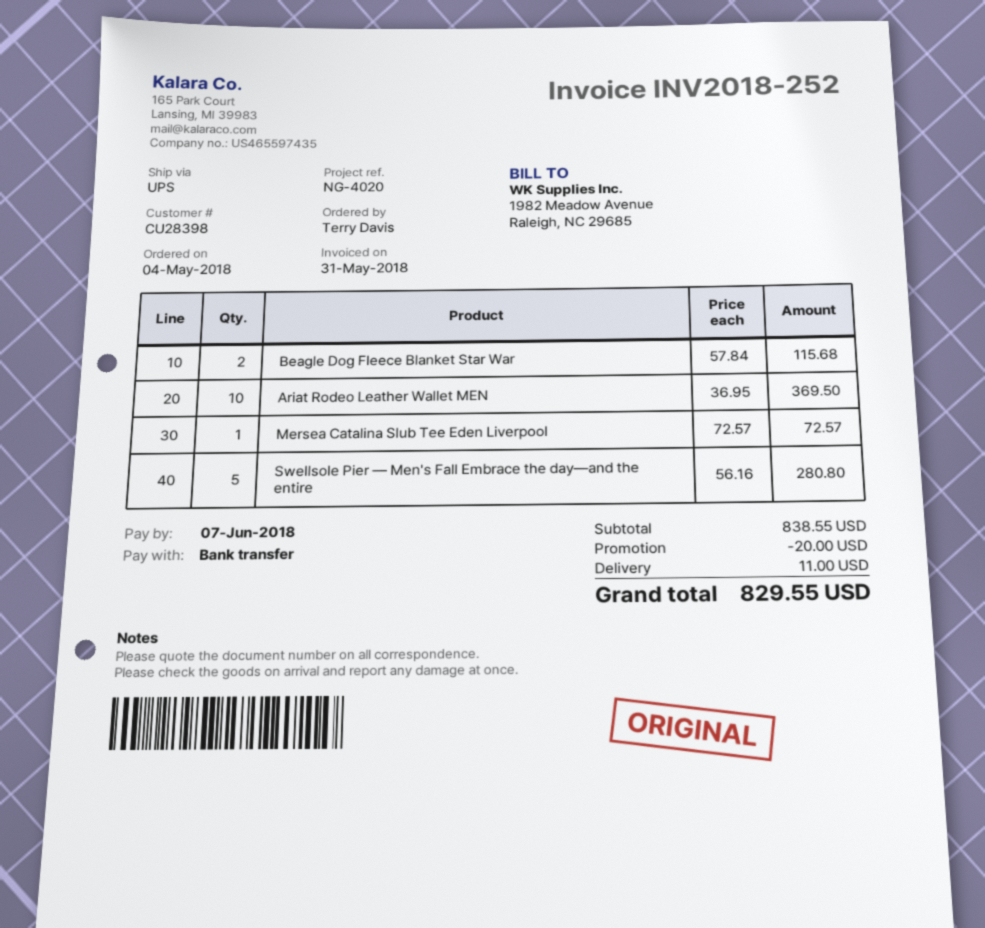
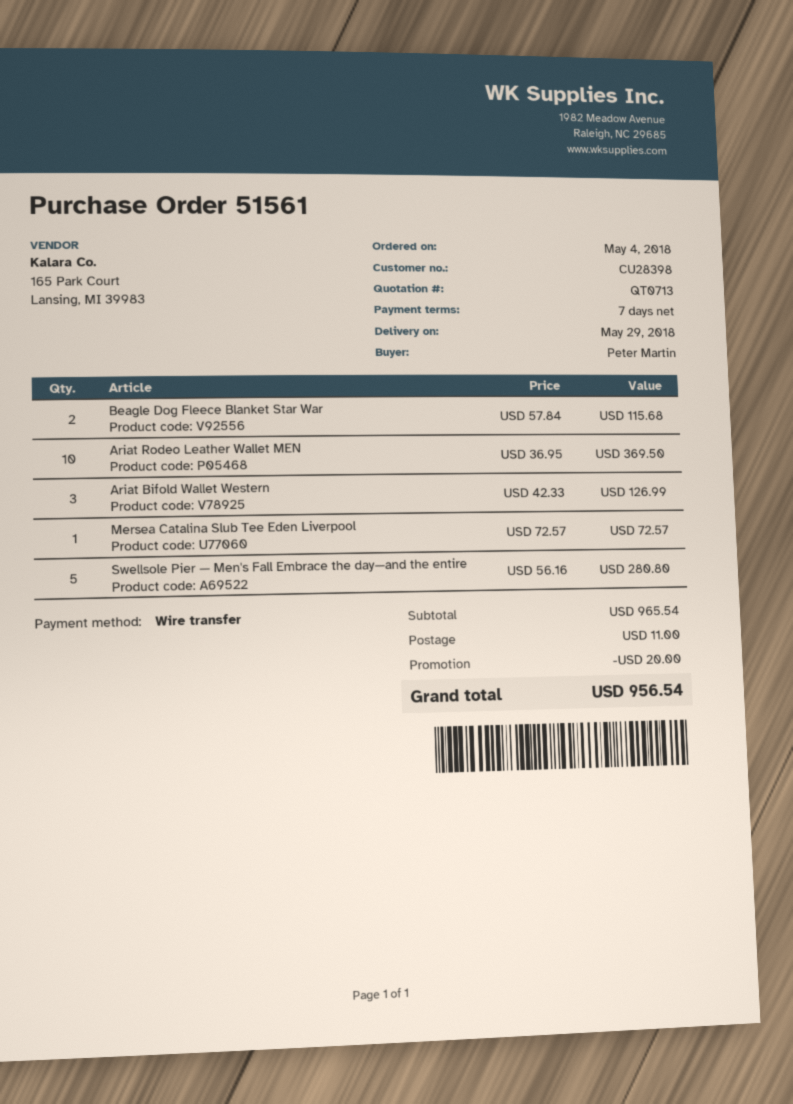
ordered by: Terry Davis -> Peter Martin
Ariat Bifold Wallet Western: none -> 3 x 42.33 = 126.99
subtotal: 838.55 -> 965.54
total: 829.55 -> 956.54

